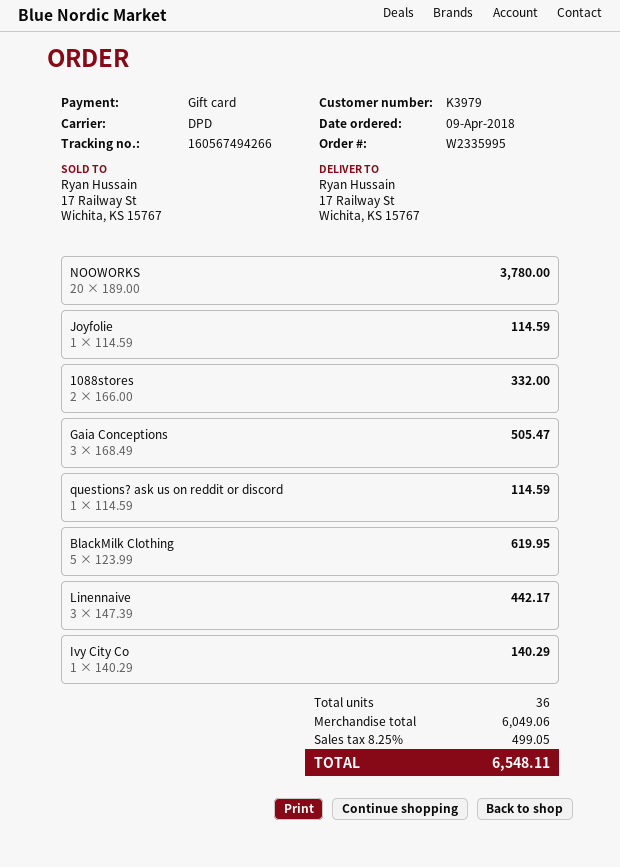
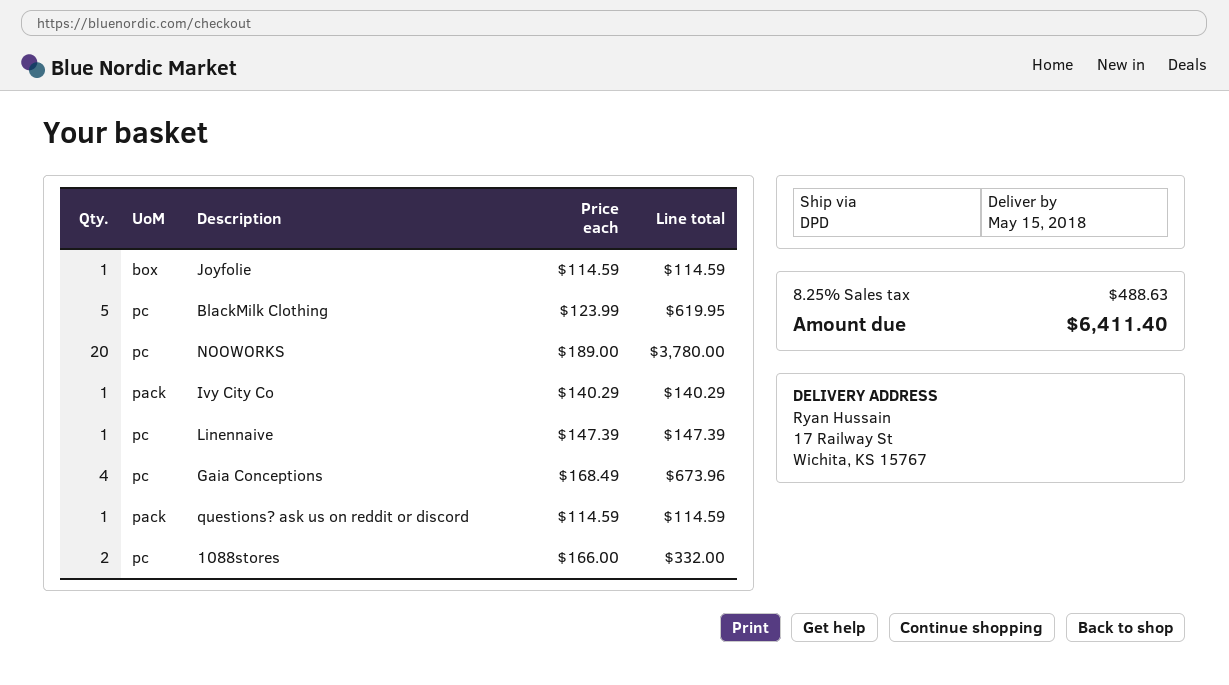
Gaia Conceptions: 3 x 168.49 = 505.47 -> 4 x 168.49 = 673.96
Linennaive: 3 x 147.39 = 442.17 -> 1 x 147.39 = 147.39
tax: 8.25% = 499.05 -> 8.25% = 488.63
total: 6548.11 -> 6411.40

